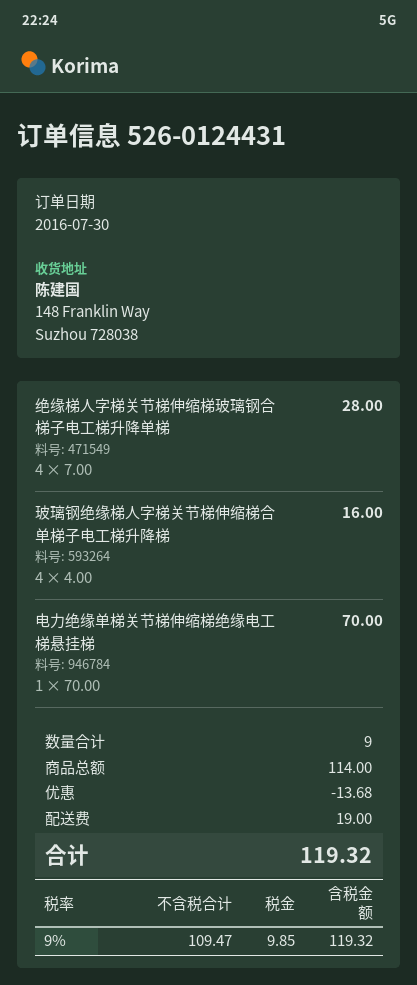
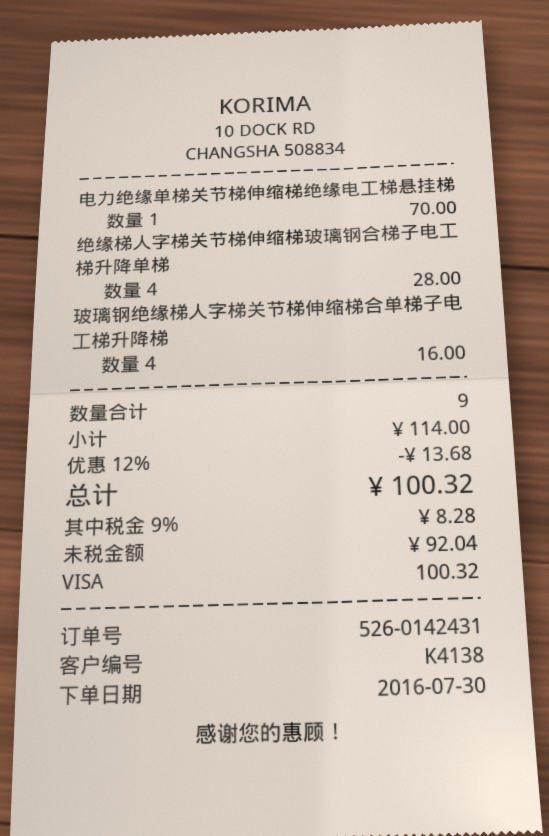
order number: 526-0124431 -> 526-0142431
shipping: 19.00 -> none
net: 109.47 -> 92.04
tax: 9% = 9.85 -> 9% = 8.28
total: 119.32 -> 100.32

